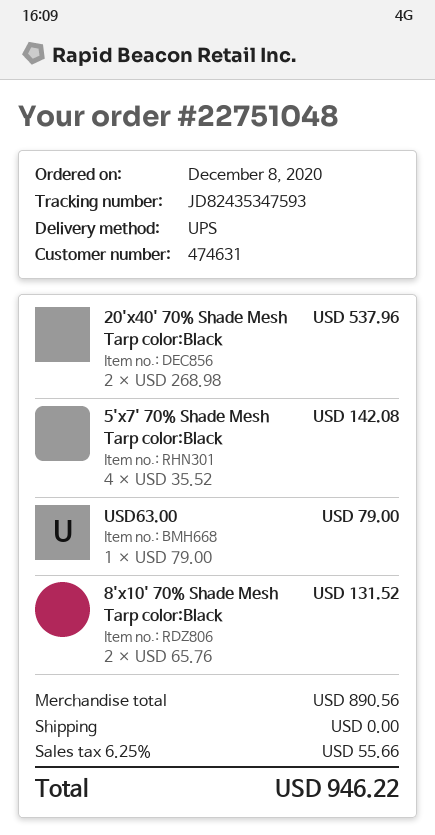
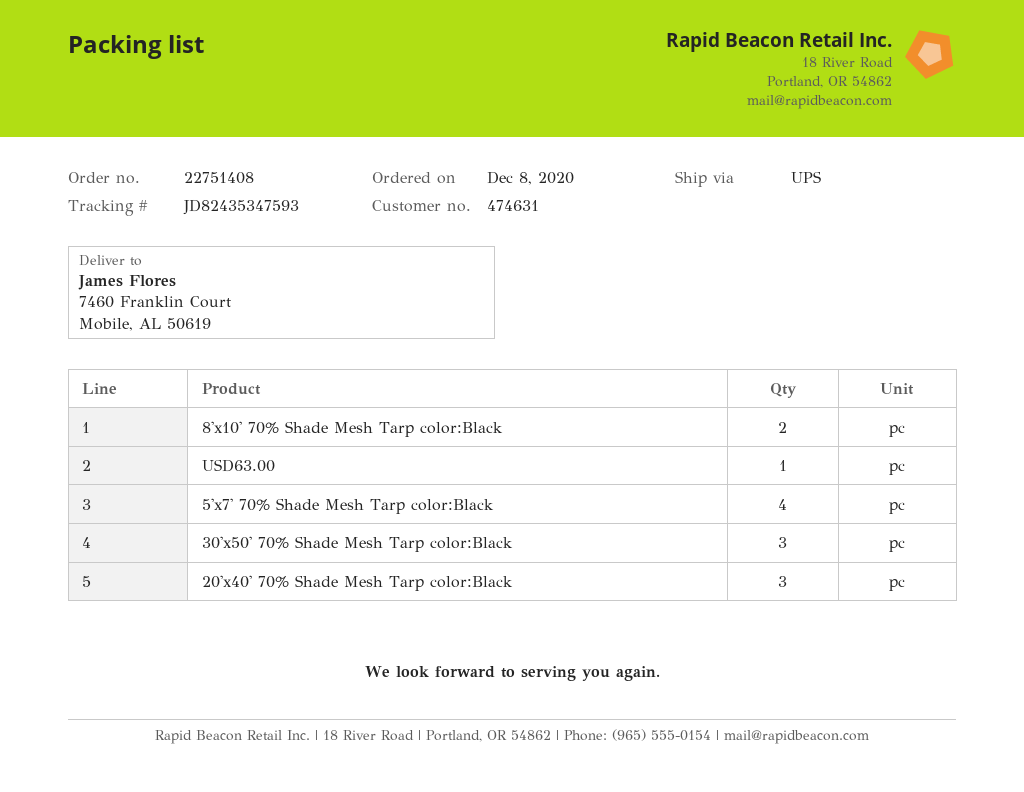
order number: 22751048 -> 22751408
20'x40' 70% Shade Mesh Tarp color:Black: 2 -> 3
30'x50' 70% Shade Mesh Tarp color:Black: none -> 3

